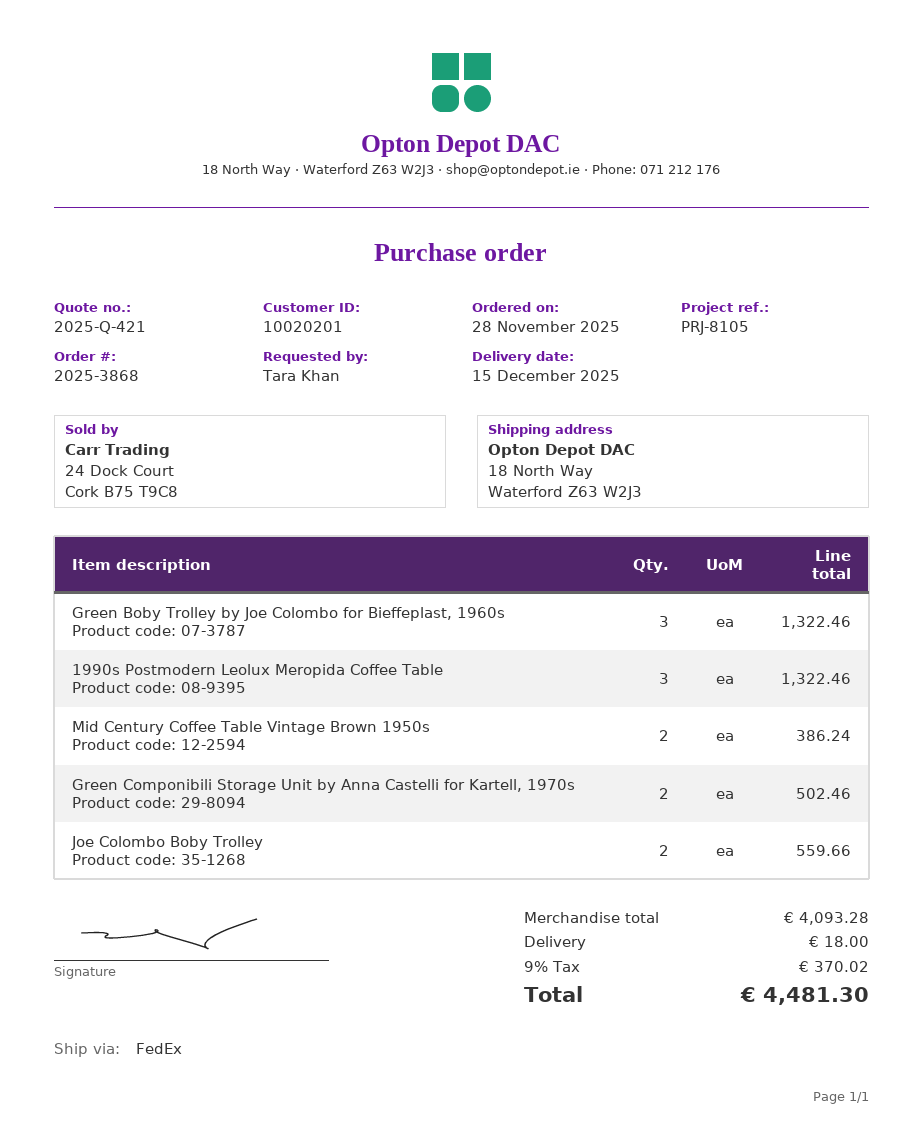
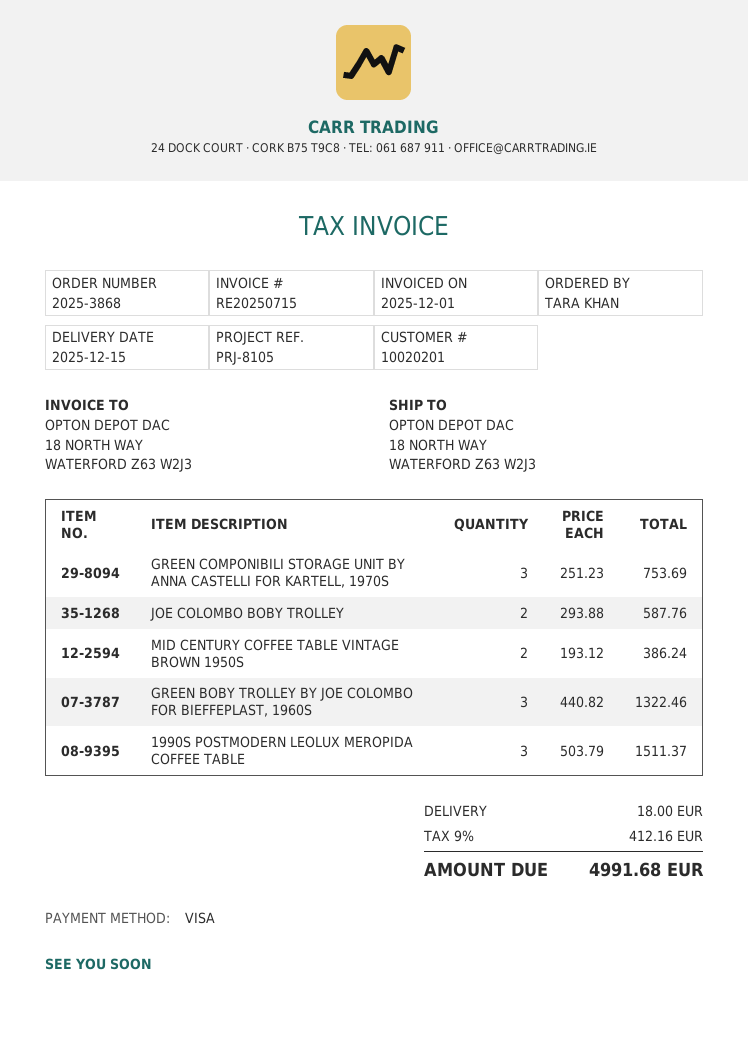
1990s Postmodern Leolux Meropida Coffee Table: 3 for 1322.46 -> 3 for 1511.37
Green Componibili Storage Unit by Anna Castelli for Kartell, 1970s: 2 for 502.46 -> 3 for 753.69
Joe Colombo Boby Trolley: 2 for 559.66 -> 2 for 587.76
tax: 9% = 370.02 -> 9% = 412.16
total: 4481.30 -> 4991.68

